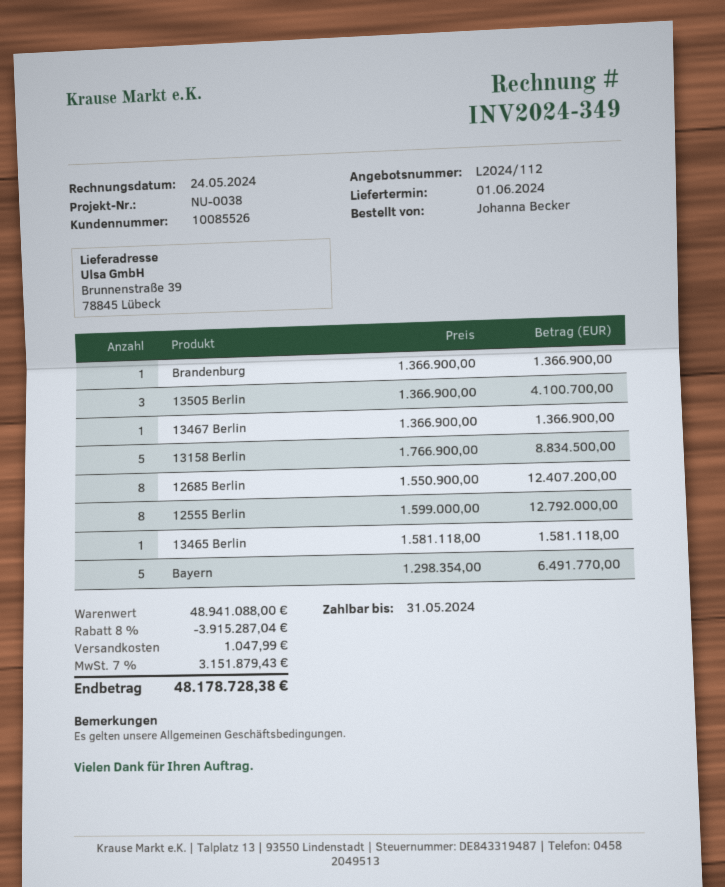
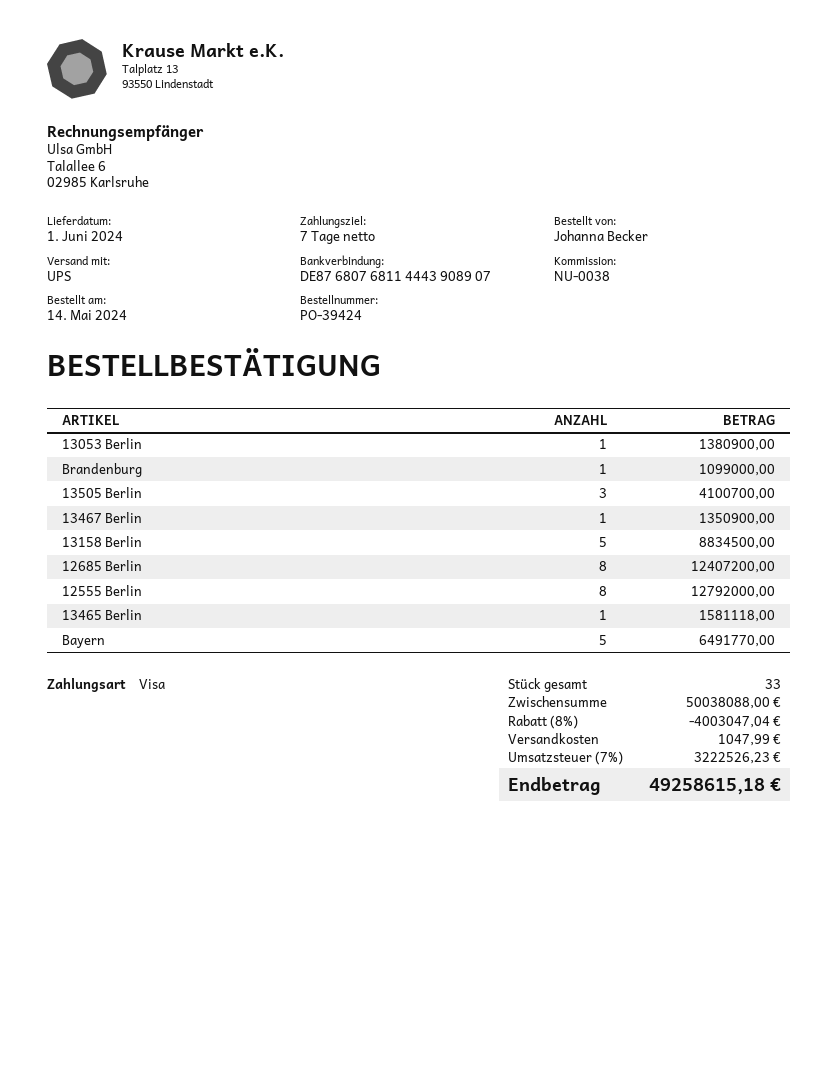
Brandenburg: 1 for 1366900.00 -> 1 for 1099000.00
13467 Berlin: 1 for 1366900.00 -> 1 for 1350900.00
13053 Berlin: none -> 1 for 1380900.00
subtotal: 48941088.00 -> 50038088.00
discount: 8% = 3915287.04 -> 8% = 4003047.04
tax: 7% = 3151879.43 -> 7% = 3222526.23
total: 48178728.38 -> 49258615.18

